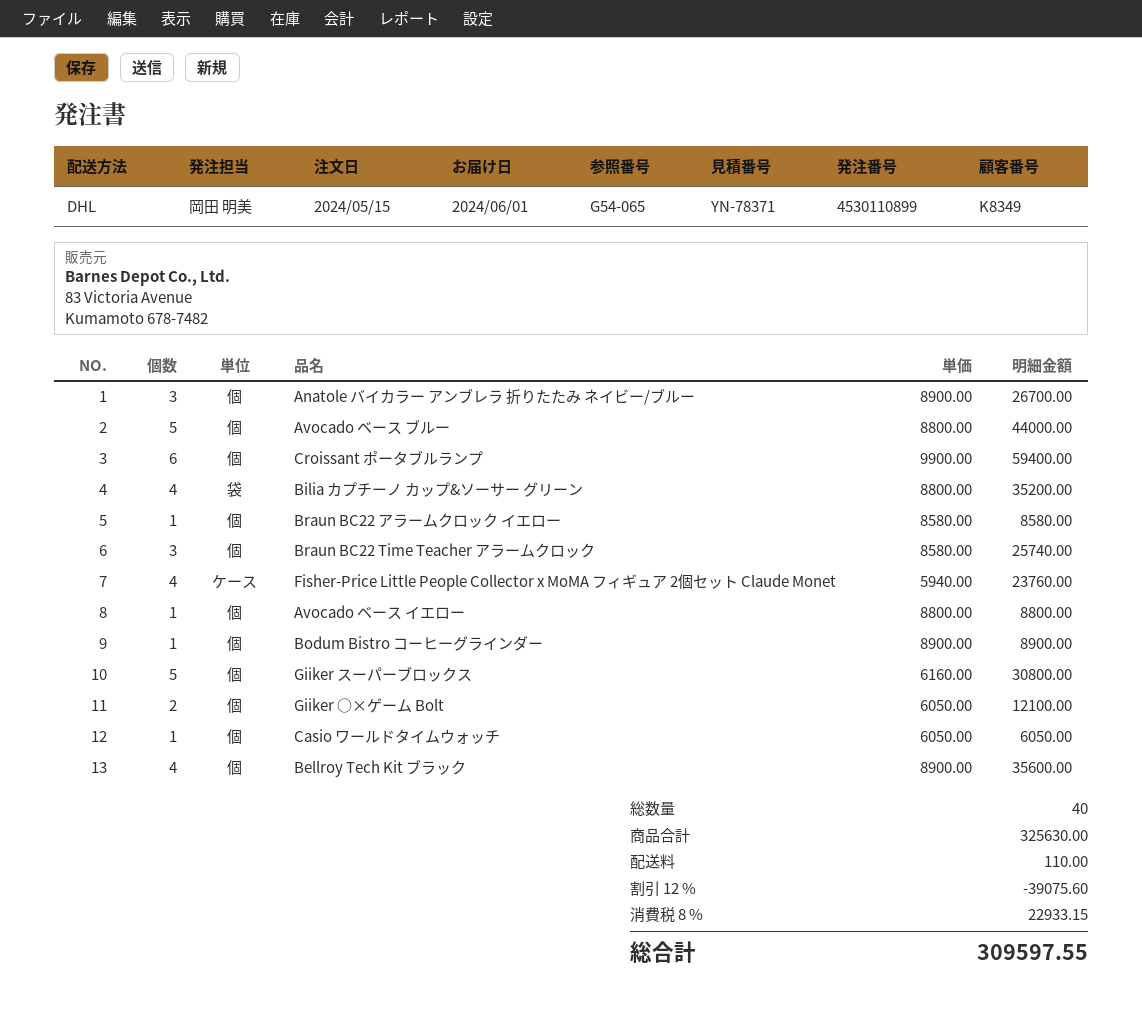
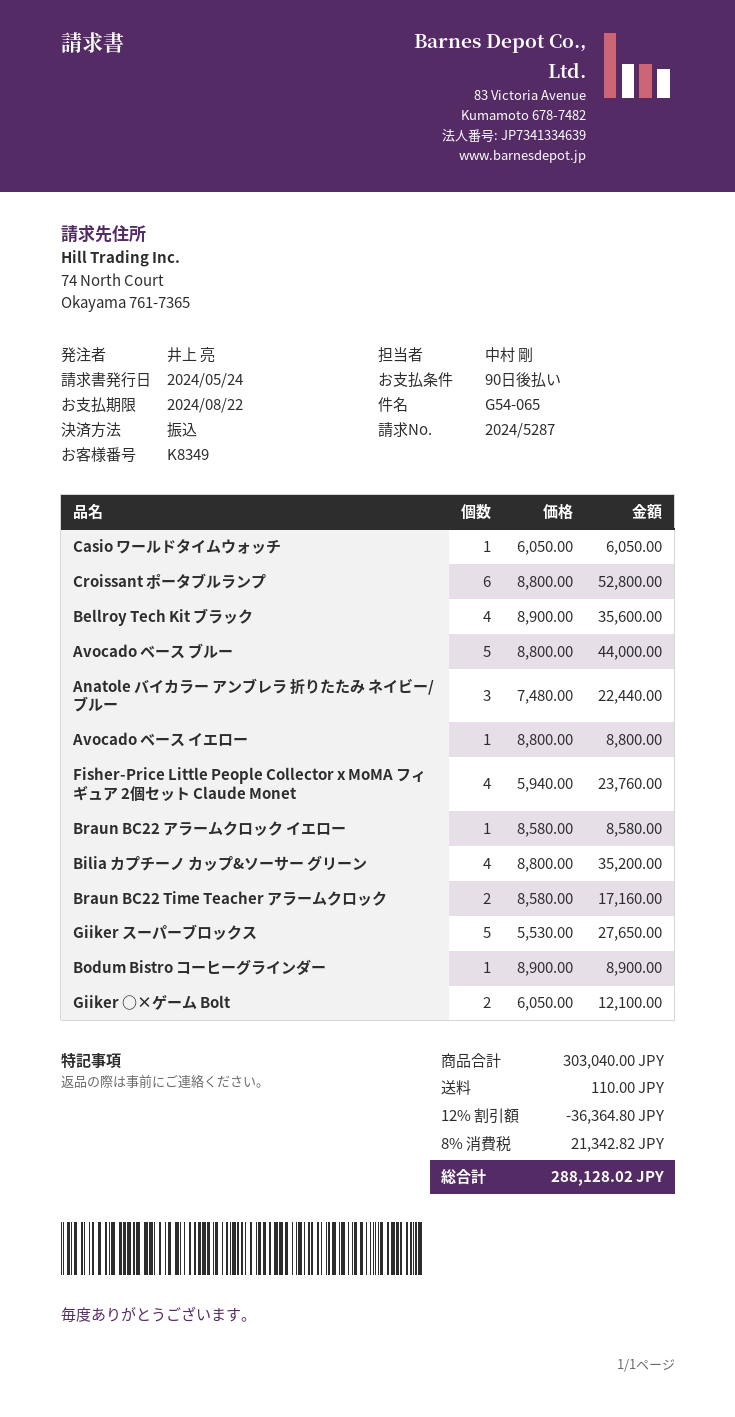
ordered by: 岡田 明美 -> 井上 亮
Anatole バイカラー アンブレラ 折りたたみ ネイビー/ブルー: 3 x 8900.00 = 26700.00 -> 3 x 7480.00 = 22440.00
Croissant ポータブルランプ: 6 x 9900.00 = 59400.00 -> 6 x 8800.00 = 52800.00
Braun BC22 Time Teacher アラームクロック: 3 x 8580.00 = 25740.00 -> 2 x 8580.00 = 17160.00
Giiker スーパーブロックス: 5 x 6160.00 = 30800.00 -> 5 x 5530.00 = 27650.00
subtotal: 325630.00 -> 303040.00
discount: 12% = 39075.60 -> 12% = 36364.80
tax: 8% = 22933.15 -> 8% = 21342.82
total: 309597.55 -> 288128.02

